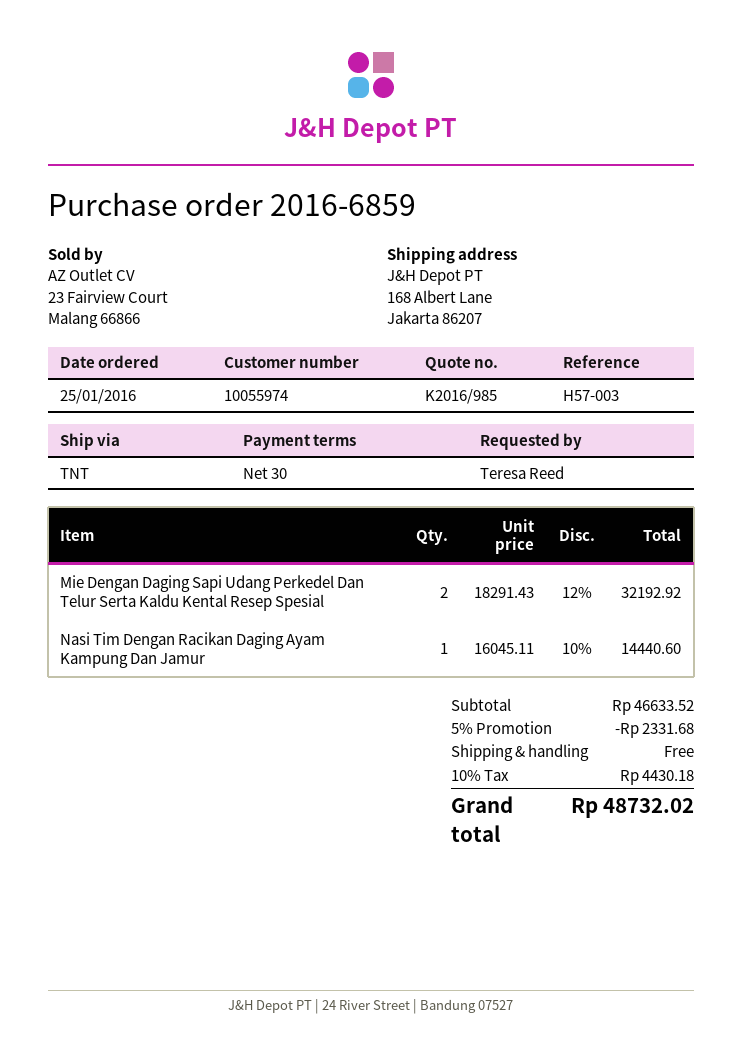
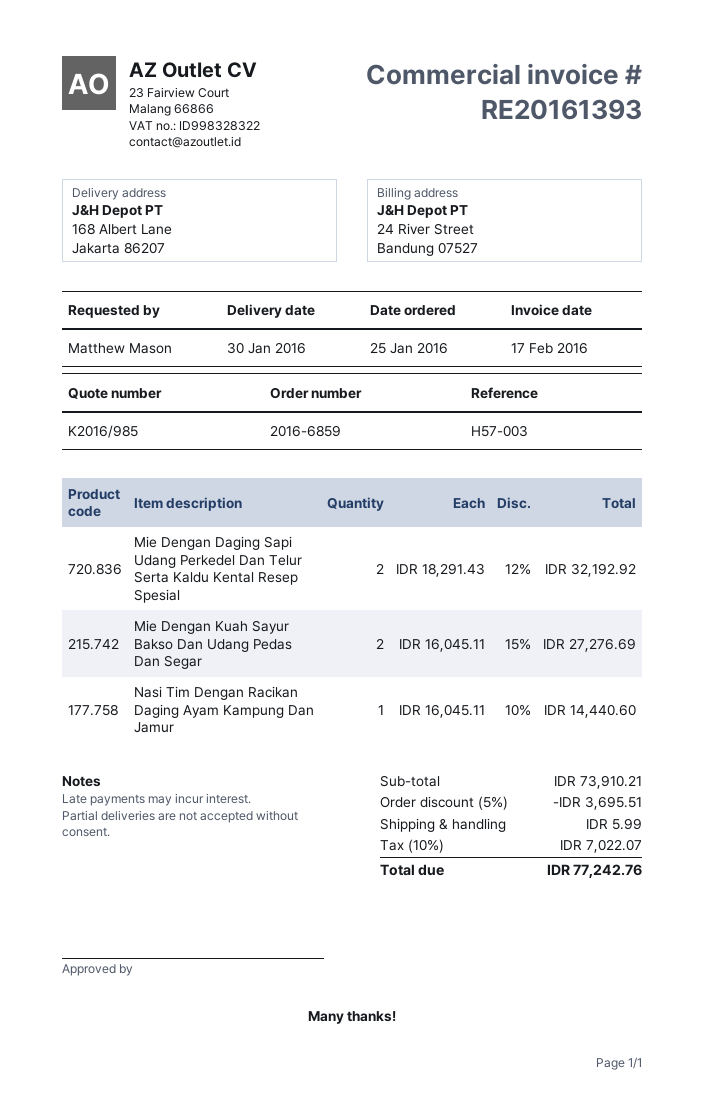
ordered by: Teresa Reed -> Matthew Mason
Mie Dengan Kuah Sayur Bakso Dan Udang Pedas Dan Segar: none -> 2 x 16045.11 - 15% = 27276.69
subtotal: 46633.52 -> 73910.21
discount: 5% = 2331.68 -> 5% = 3695.51
shipping: 0.00 -> 5.99
tax: 10% = 4430.18 -> 10% = 7022.07
total: 48732.02 -> 77242.76

